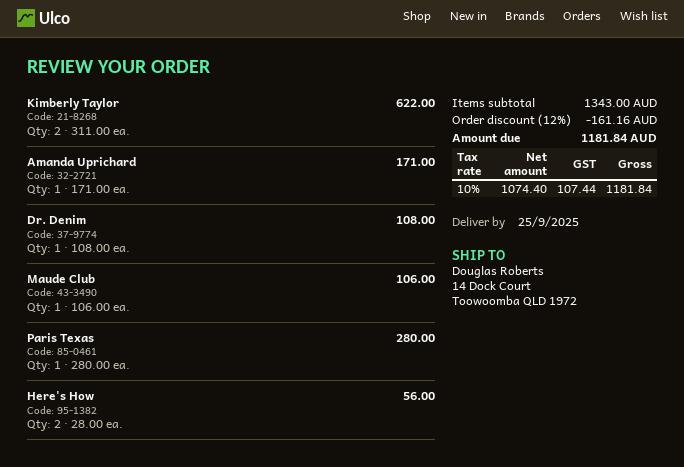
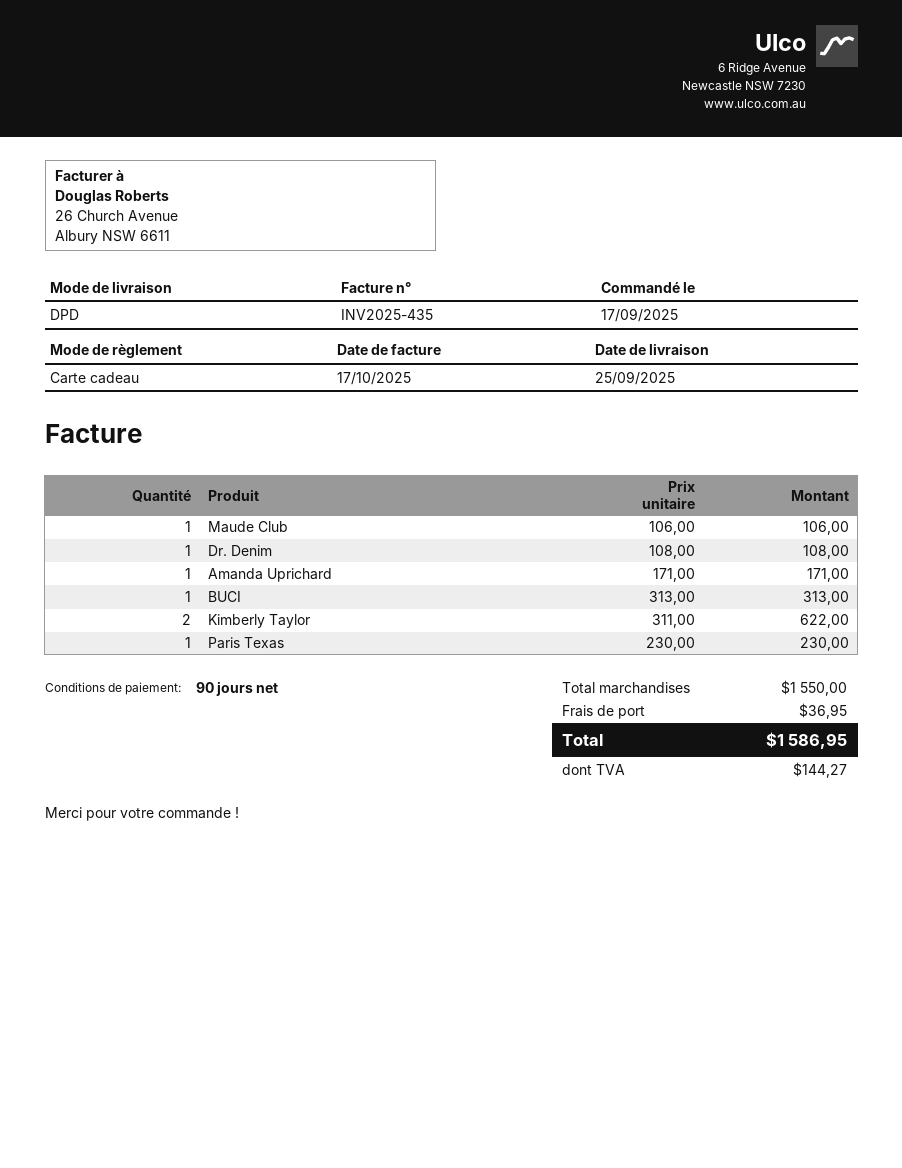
Paris Texas: 1 x 280.00 = 280.00 -> 1 x 230.00 = 230.00
Here's How: 2 x 28.00 = 56.00 -> none
BUCI: none -> 1 x 313.00 = 313.00
subtotal: 1343.00 -> 1550.00
discount: 12% = 161.16 -> none
shipping: none -> 36.95
tax: 107.44 -> 144.27
total: 1181.84 -> 1586.95

